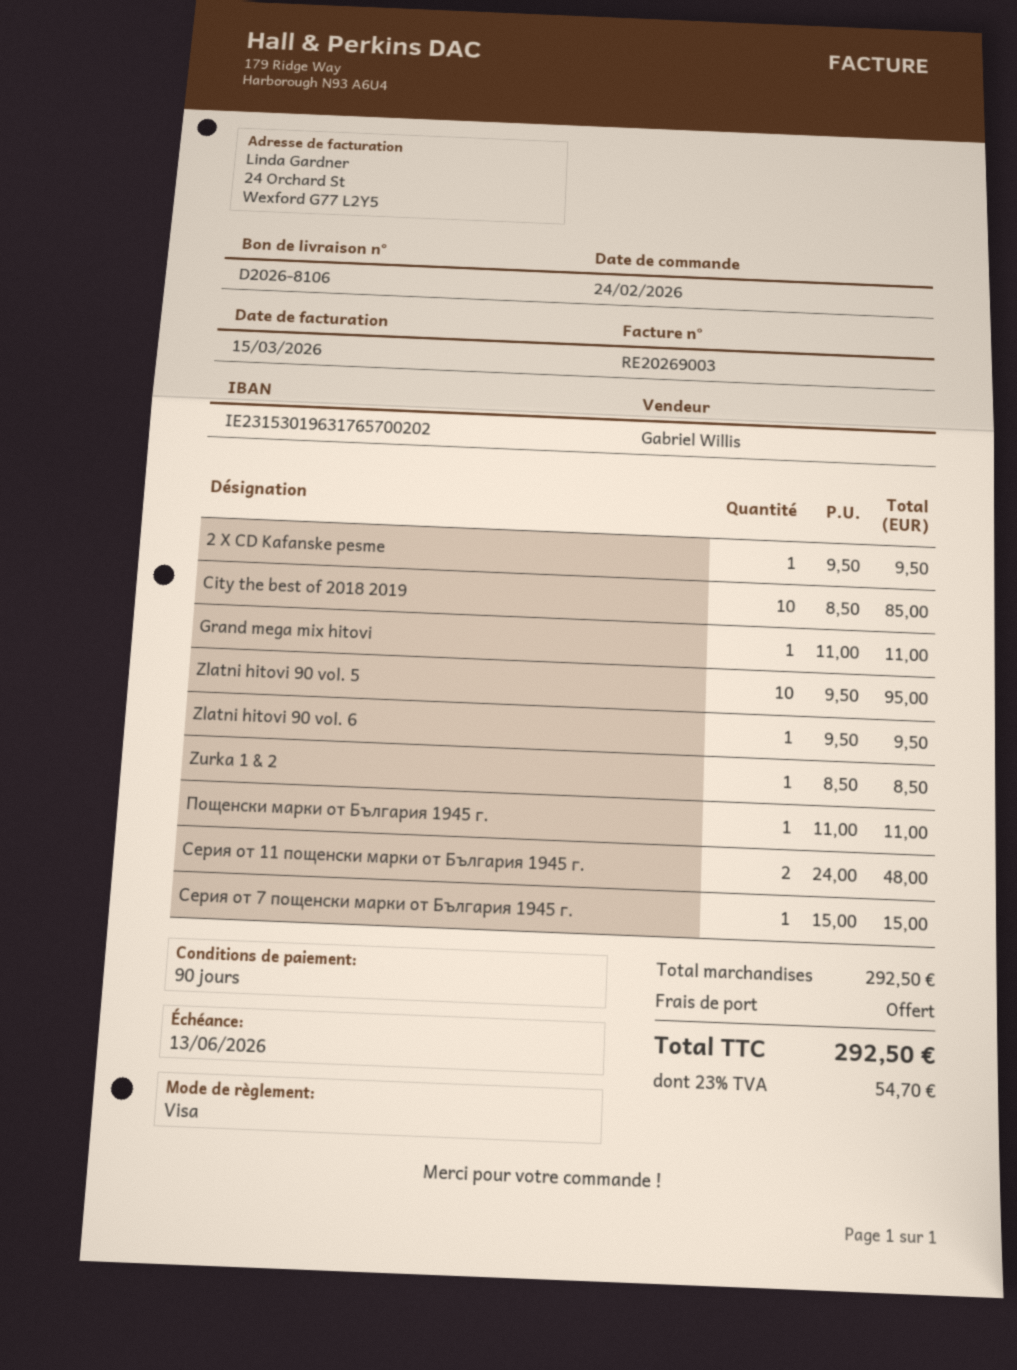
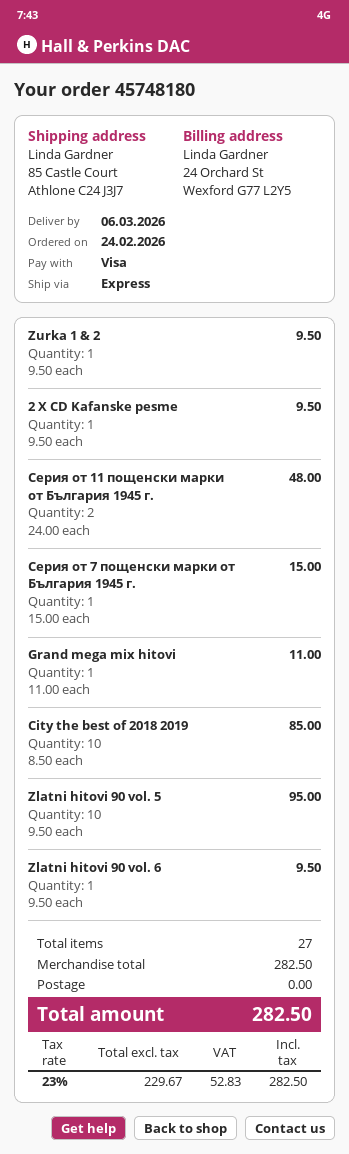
Zurka 1 & 2: 1 x 8.50 = 8.50 -> 1 x 9.50 = 9.50
Пощенски марки от България 1945 г.: 1 x 11.00 = 11.00 -> none
subtotal: 292.50 -> 282.50
tax: 23% = 54.70 -> 23% = 52.83
total: 292.50 -> 282.50

